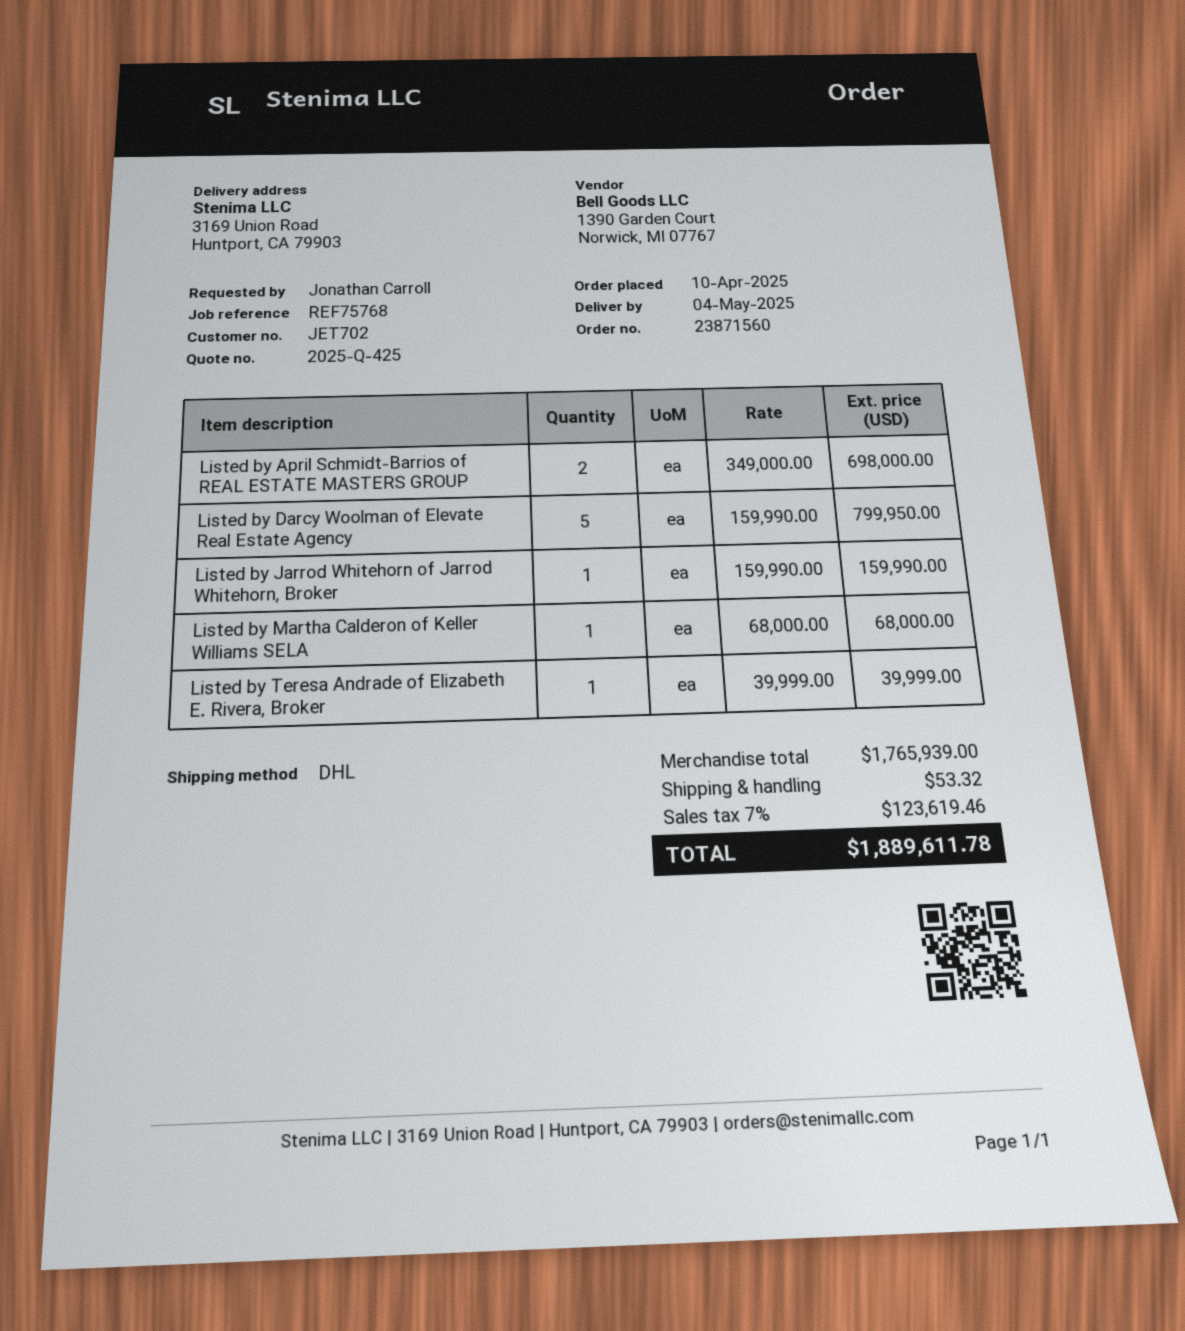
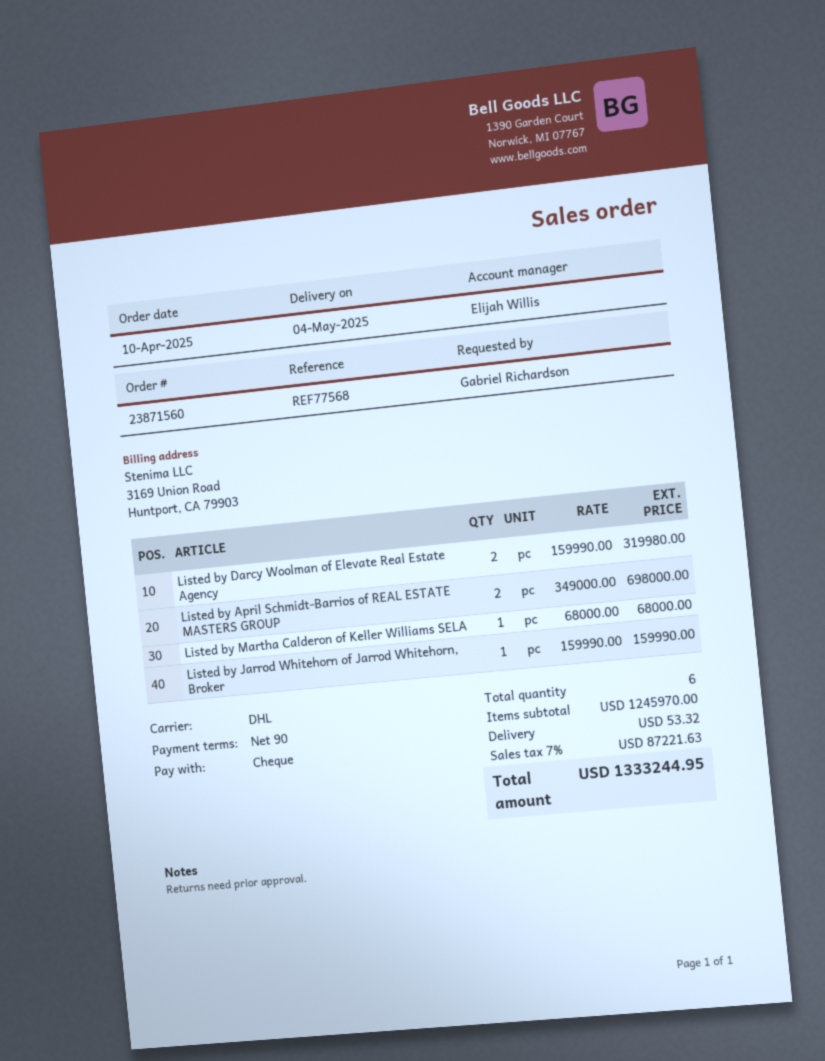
reference: REF75768 -> REF77568
ordered by: Jonathan Carroll -> Gabriel Richardson
Listed by Darcy Woolman of Elevate Real Estate Agency: 5 x 159990.00 = 799950.00 -> 2 x 159990.00 = 319980.00
Listed by Teresa Andrade of Elizabeth E. Rivera, Broker: 1 x 39999.00 = 39999.00 -> none
subtotal: 1765939.00 -> 1245970.00
tax: 7% = 123619.46 -> 7% = 87221.63
total: 1889611.78 -> 1333244.95

